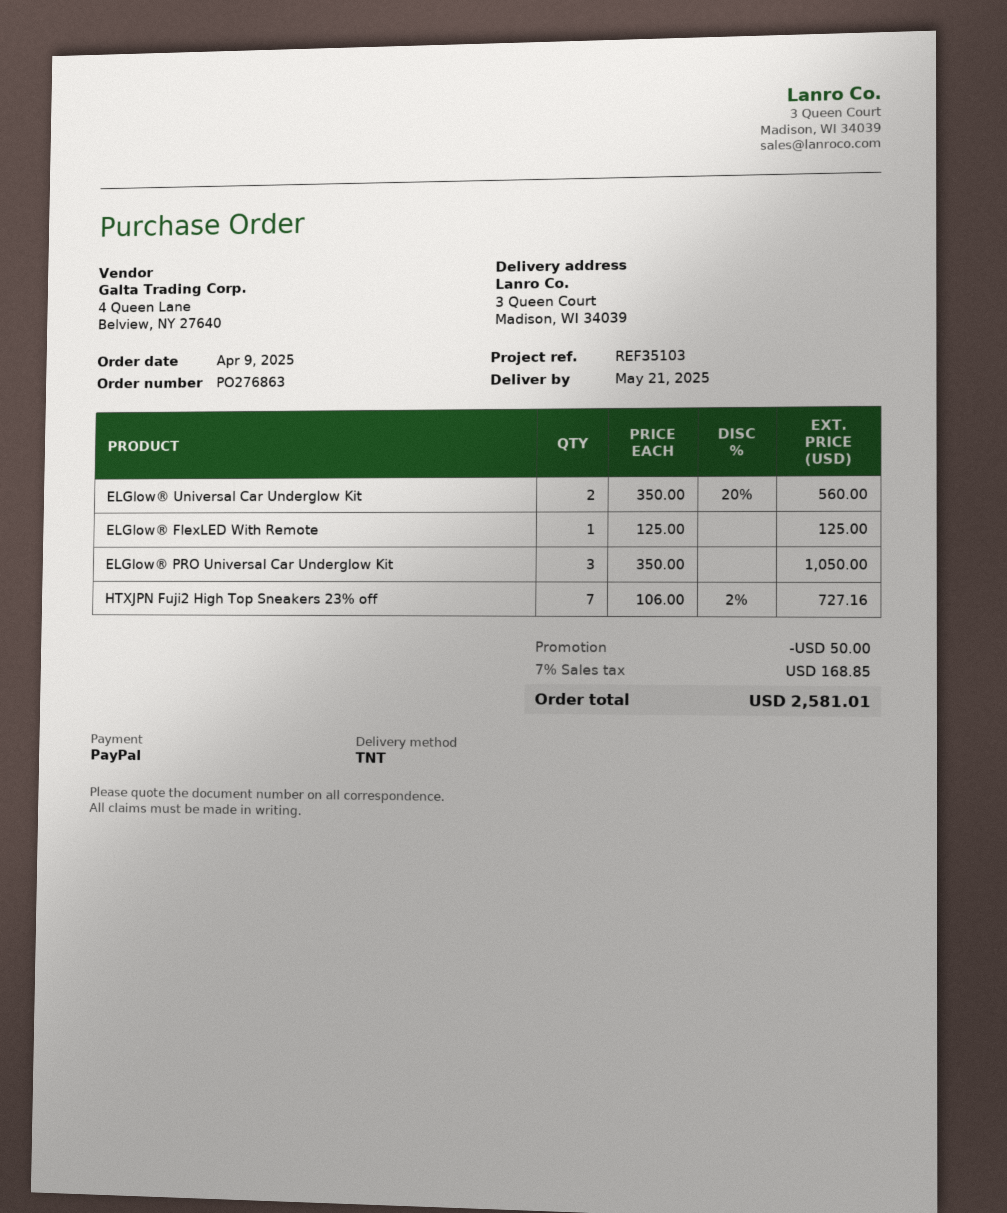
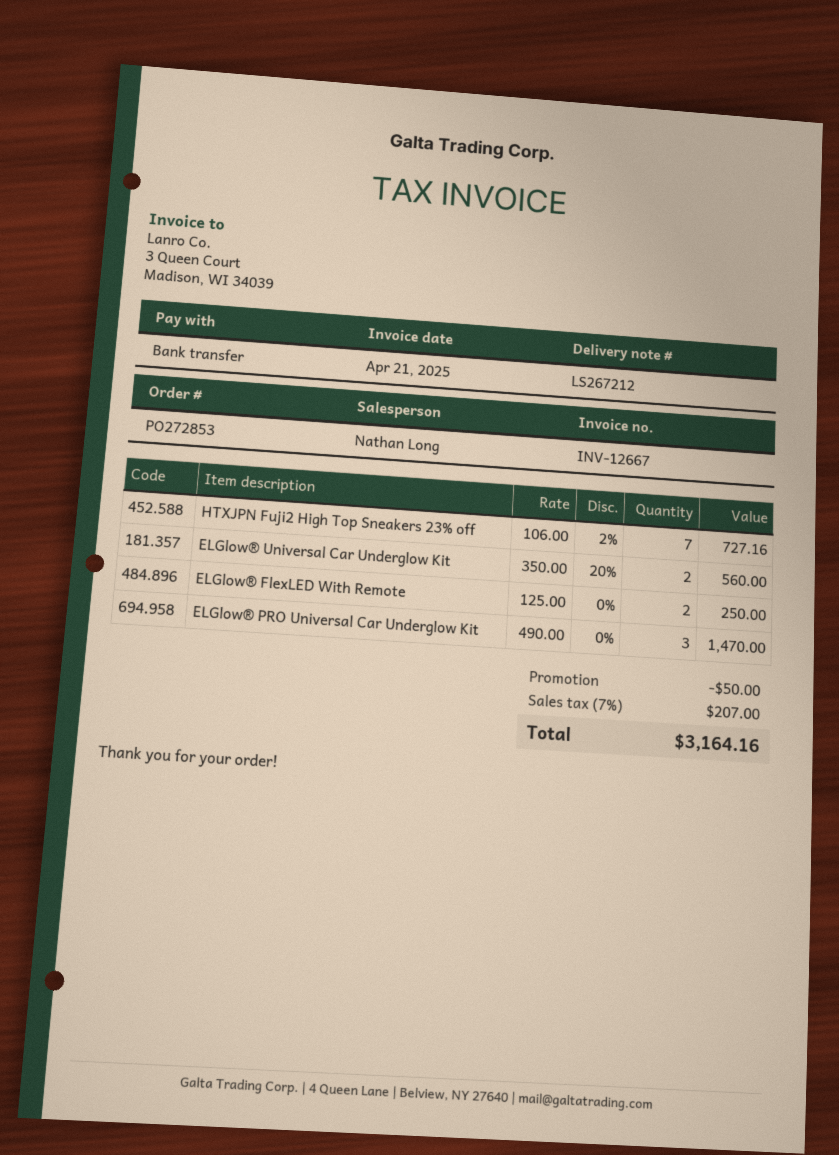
order number: PO276863 -> PO272853
payment method: PayPal -> bank transfer
ELGlow® FlexLED With Remote: 1 x 125.00 = 125.00 -> 2 x 125.00 = 250.00
ELGlow® PRO Universal Car Underglow Kit: 3 x 350.00 = 1050.00 -> 3 x 490.00 = 1470.00
tax: 7% = 168.85 -> 7% = 207.00
total: 2581.01 -> 3164.16

